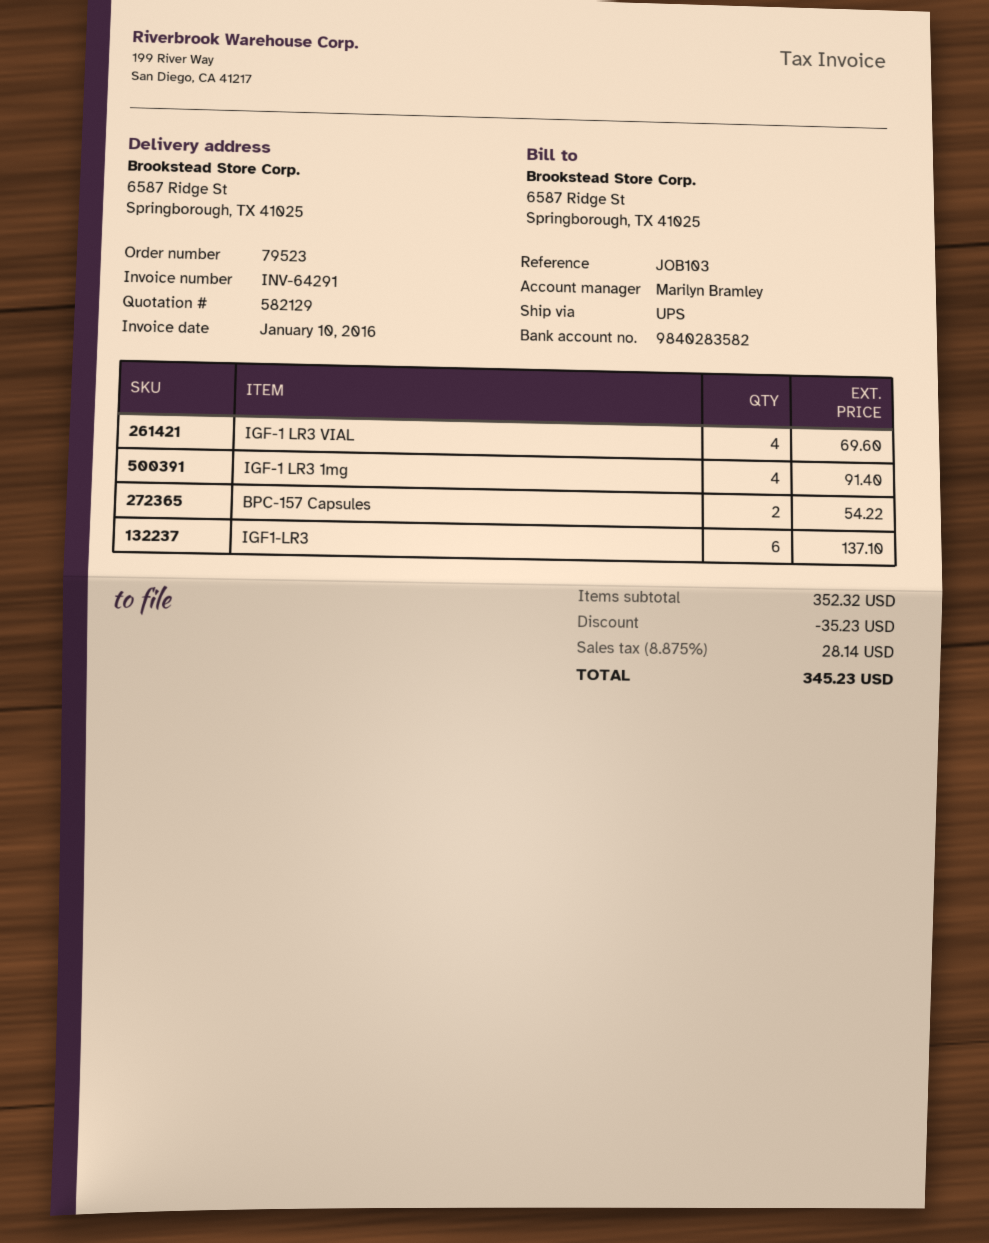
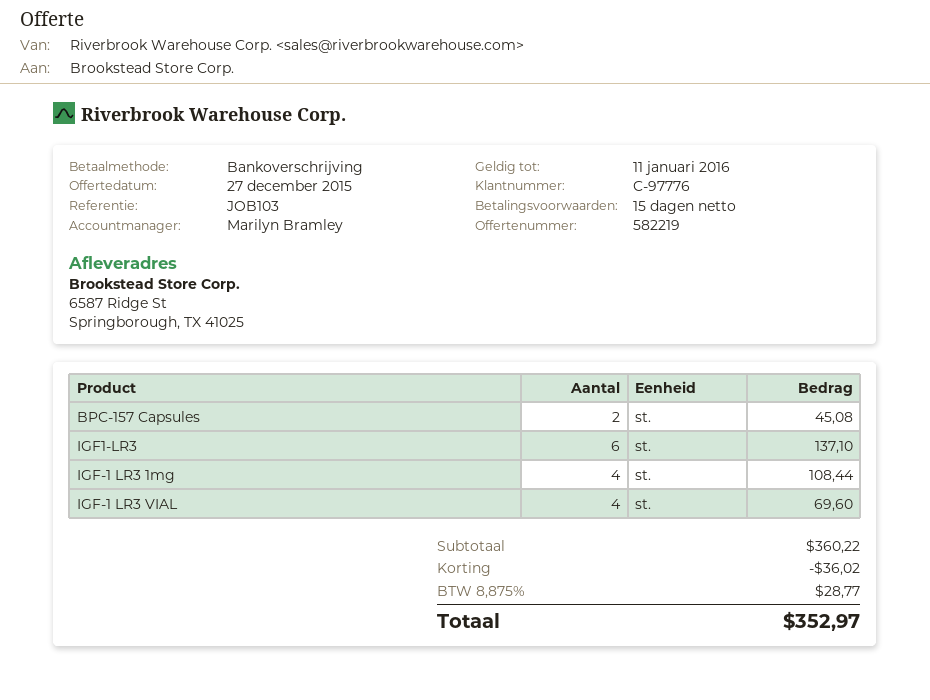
quote number: 582129 -> 582219
IGF-1 LR3 1mg: 4 for 91.40 -> 4 for 108.44
BPC-157 Capsules: 2 for 54.22 -> 2 for 45.08
subtotal: 352.32 -> 360.22
discount: 35.23 -> 36.02
tax: 8.875% = 28.14 -> 8.875% = 28.77
total: 345.23 -> 352.97

